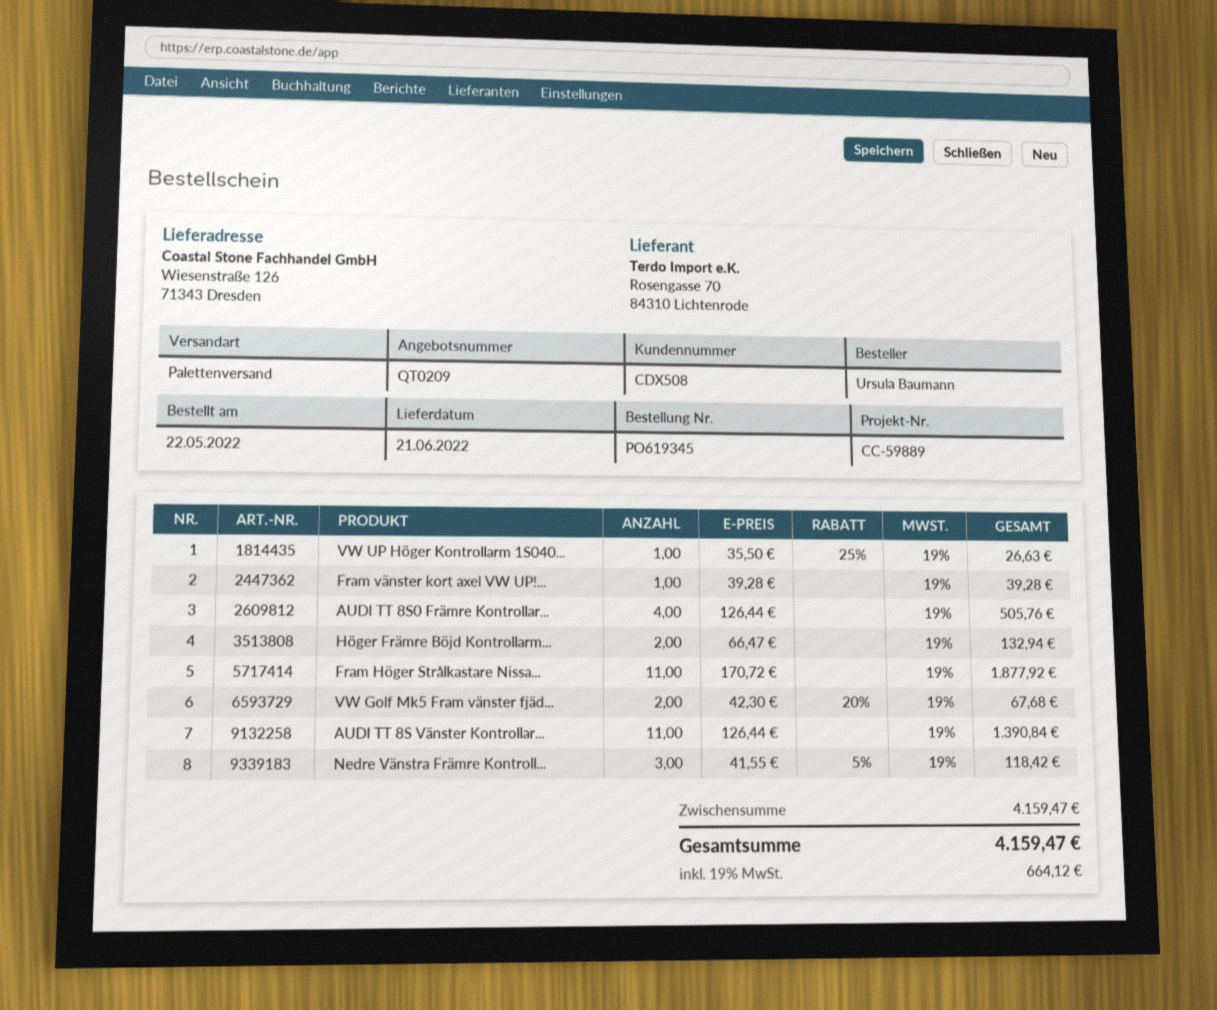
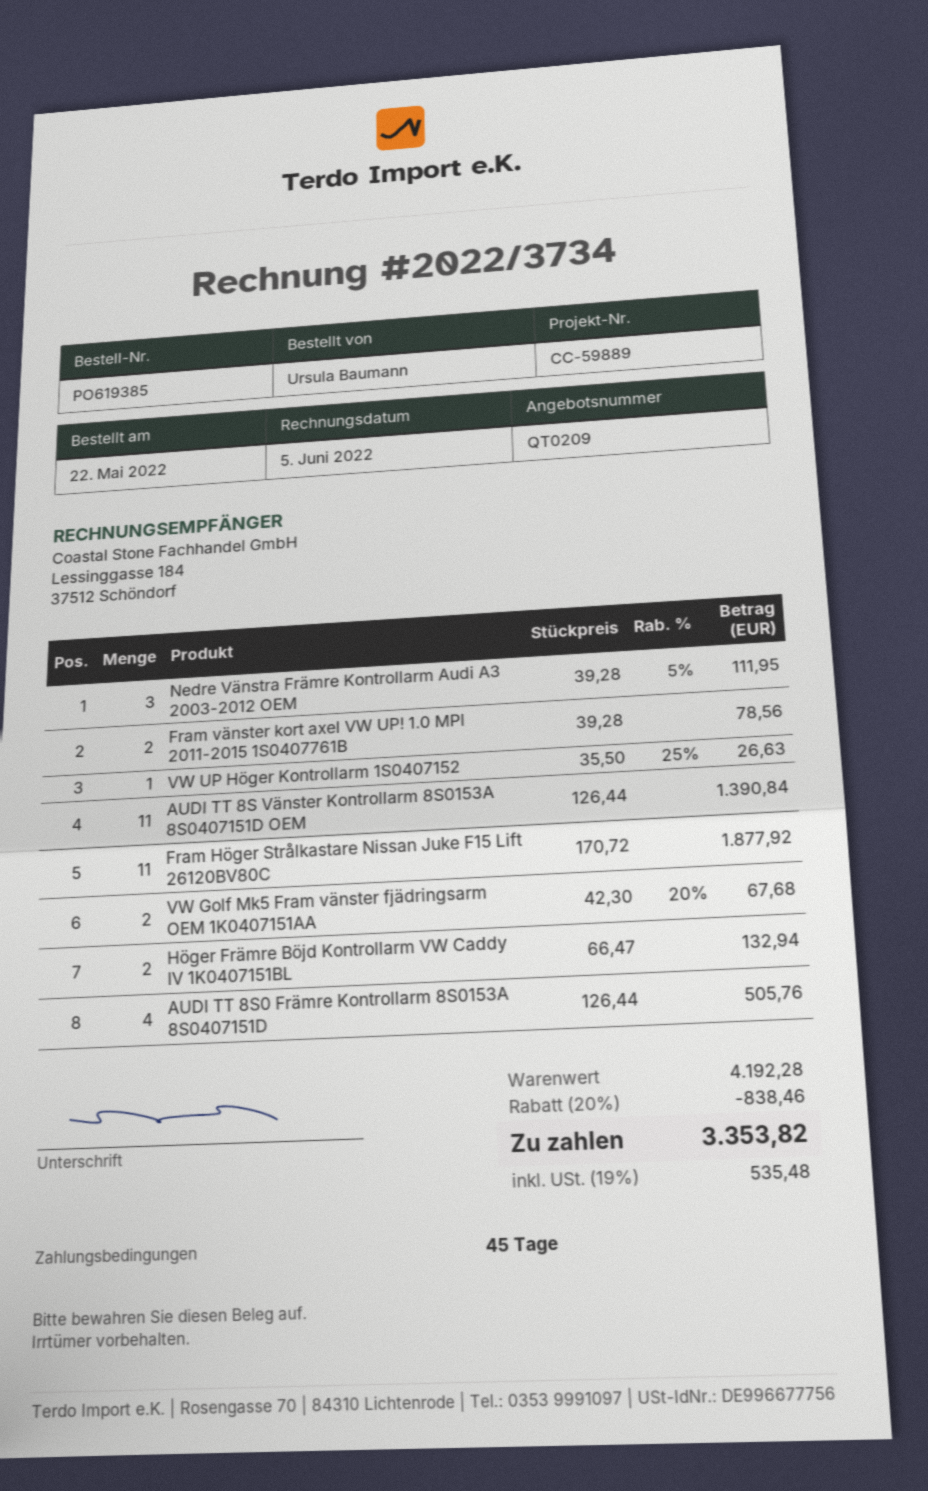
order number: PO619345 -> PO619385
Fram vänster kort axel VW UP!...: 1 x 39.28 = 39.28 -> 2 x 39.28 = 78.56
Nedre Vänstra Främre Kontroll...: 3 x 41.55 - 5% = 118.42 -> 3 x 39.28 - 5% = 111.95
subtotal: 4159.47 -> 4192.28
discount: none -> 20% = 838.46
tax: 19% = 664.12 -> 19% = 535.48
total: 4159.47 -> 3353.82

